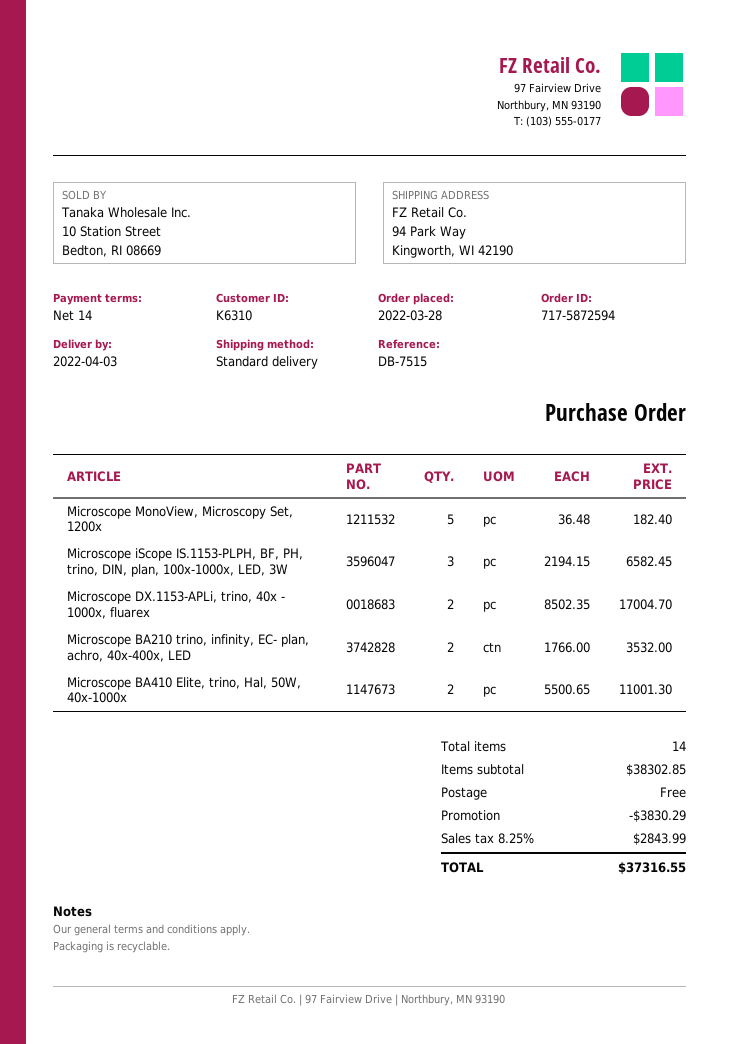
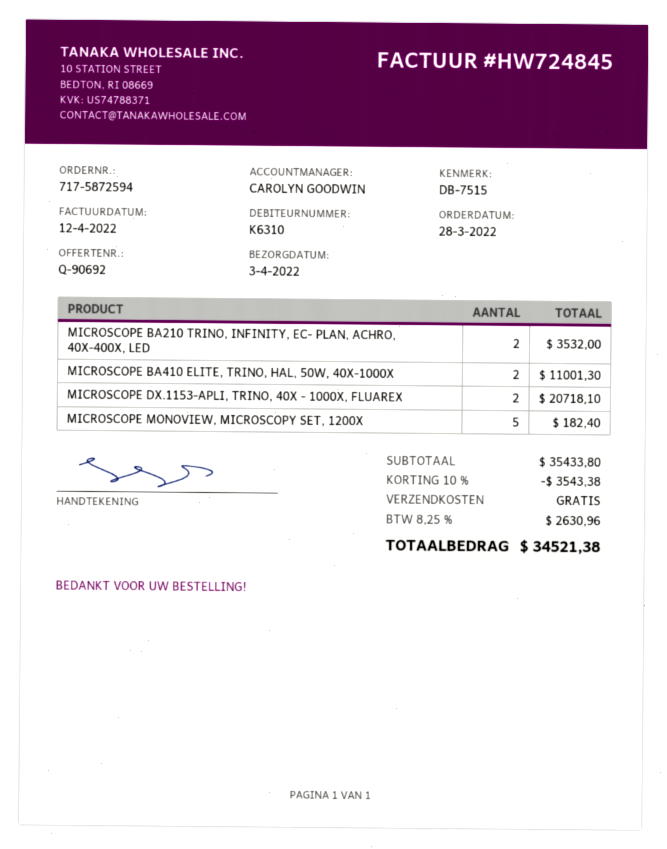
Microscope iScope IS.1153-PLPH, BF, PH, trino, DIN, plan, 100x-1000x, LED, 3W: 3 for 6582.45 -> none
Microscope DX.1153-APLi, trino, 40x - 1000x, fluarex: 2 for 17004.70 -> 2 for 20718.10
subtotal: 38302.85 -> 35433.80
discount: 3830.29 -> 3543.38
tax: 8.25% = 2843.99 -> 8.25% = 2630.96
total: 37316.55 -> 34521.38

